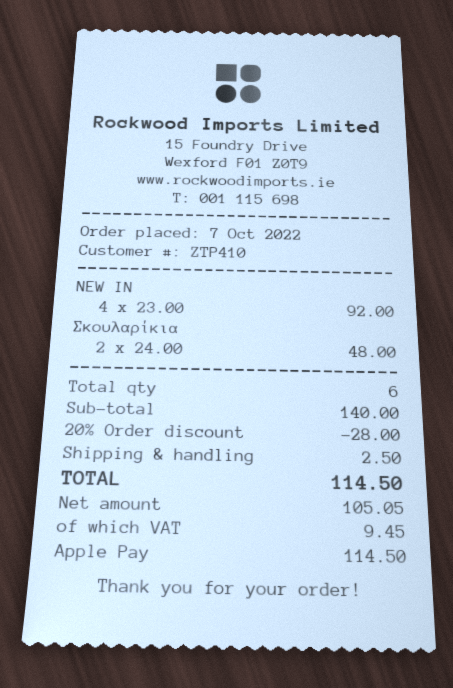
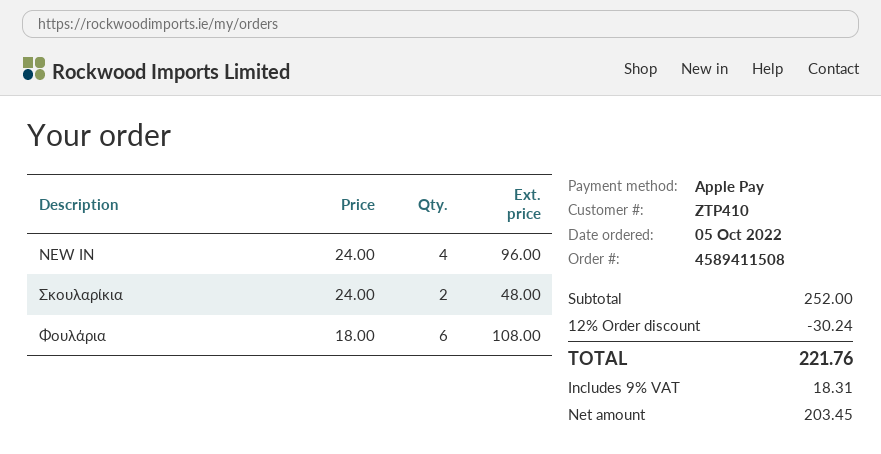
order date: 2022-10-07 -> 2022-10-05
NEW IN: 4 x 23.00 = 92.00 -> 4 x 24.00 = 96.00
Φουλάρια: none -> 6 x 18.00 = 108.00
subtotal: 140.00 -> 252.00
discount: 20% = 28.00 -> 12% = 30.24
shipping: 2.50 -> none
net: 105.05 -> 203.45
tax: 9.45 -> 18.31
total: 114.50 -> 221.76

